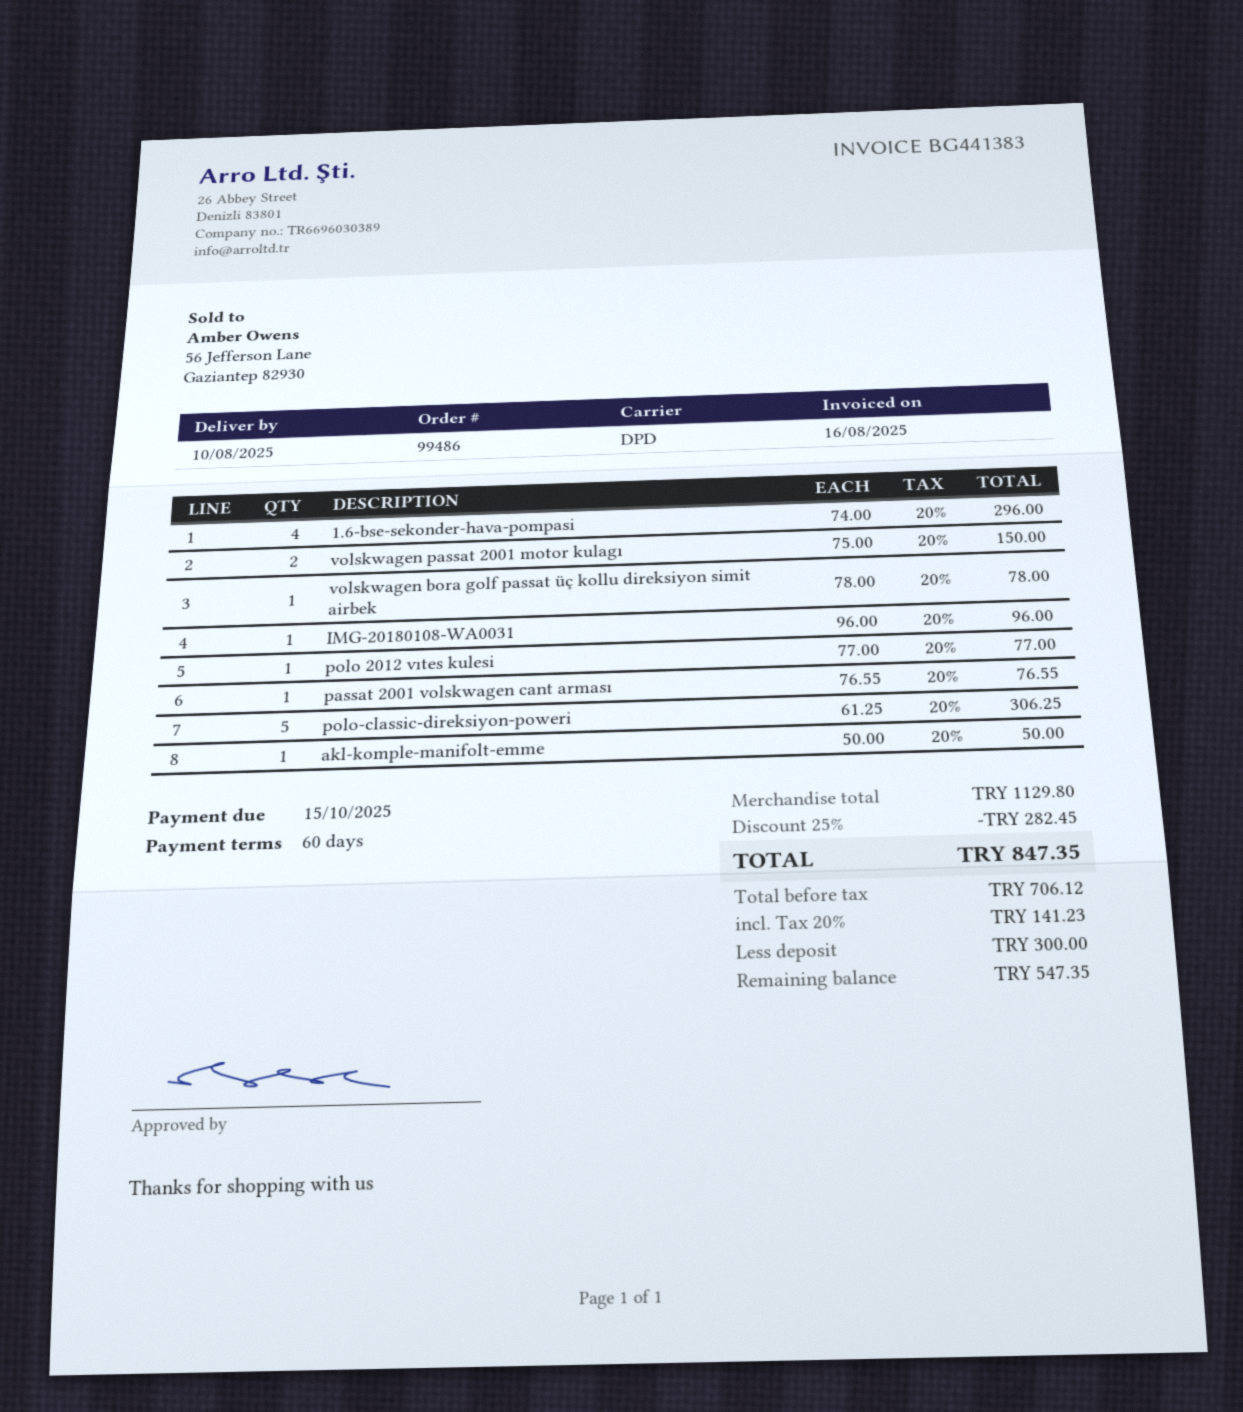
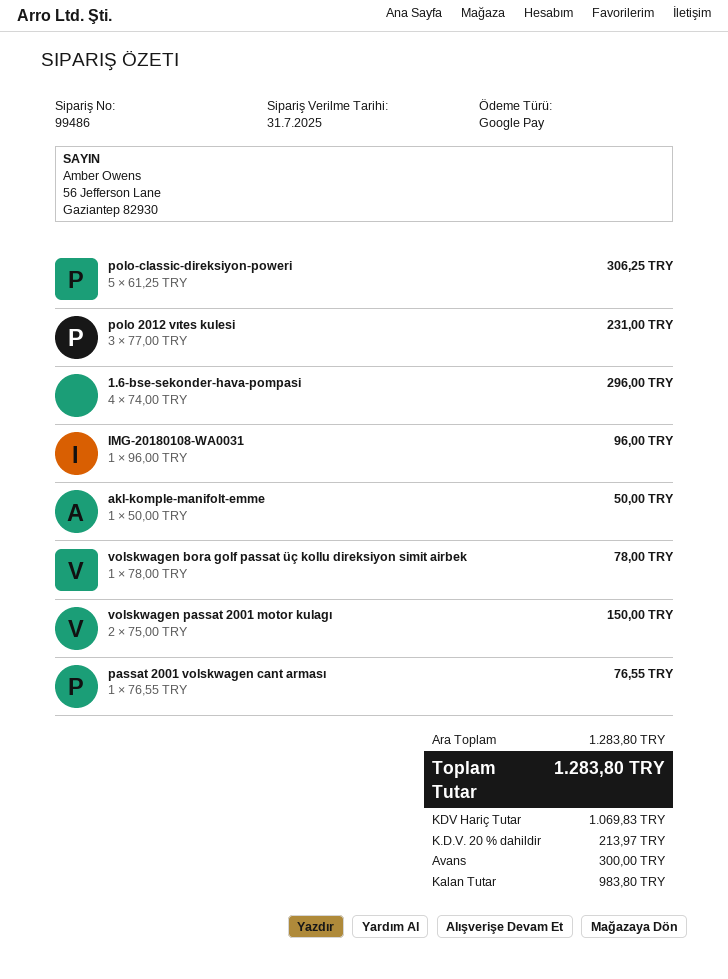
polo 2012 vıtes kulesi: 1 x 77.00 = 77.00 -> 3 x 77.00 = 231.00
subtotal: 1129.80 -> 1283.80
discount: 25% = 282.45 -> none
net: 706.12 -> 1069.83
tax: 20% = 141.23 -> 20% = 213.97
total: 847.35 -> 1283.80
balance: 547.35 -> 983.80

